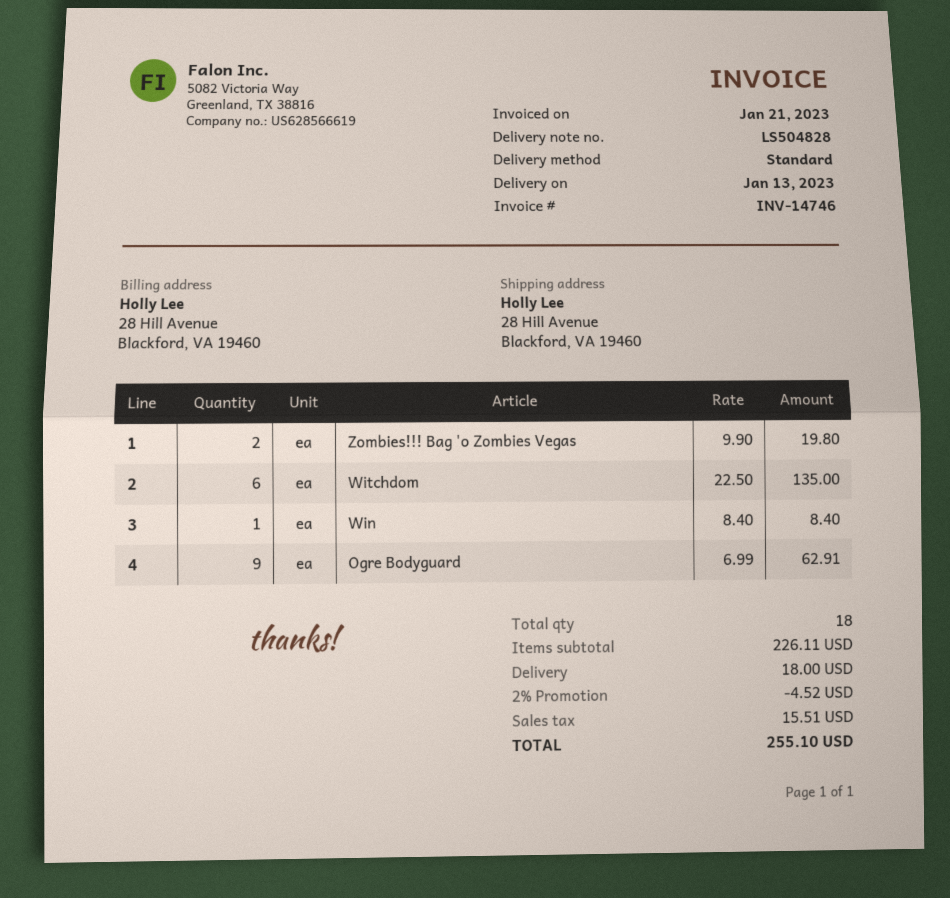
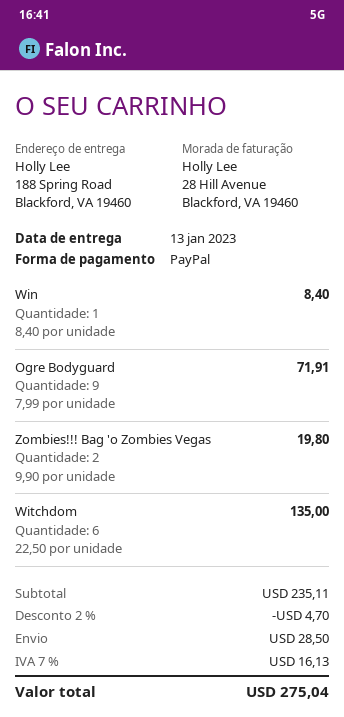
ship to: 28 Hill Avenue, Blackford, VA 19460 -> 188 Spring Road, Blackford, VA 19460
Ogre Bodyguard: 9 x 6.99 = 62.91 -> 9 x 7.99 = 71.91
subtotal: 226.11 -> 235.11
discount: 2% = 4.52 -> 2% = 4.70
shipping: 18.00 -> 28.50
tax: 15.51 -> 16.13
total: 255.10 -> 275.04

